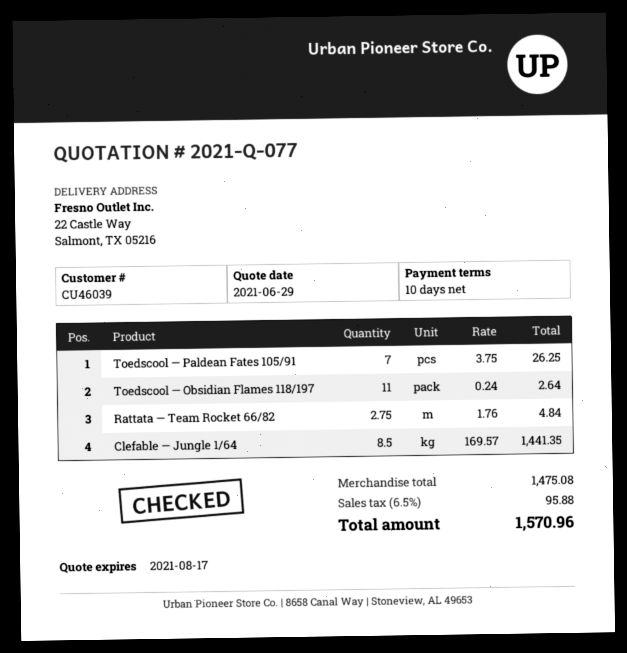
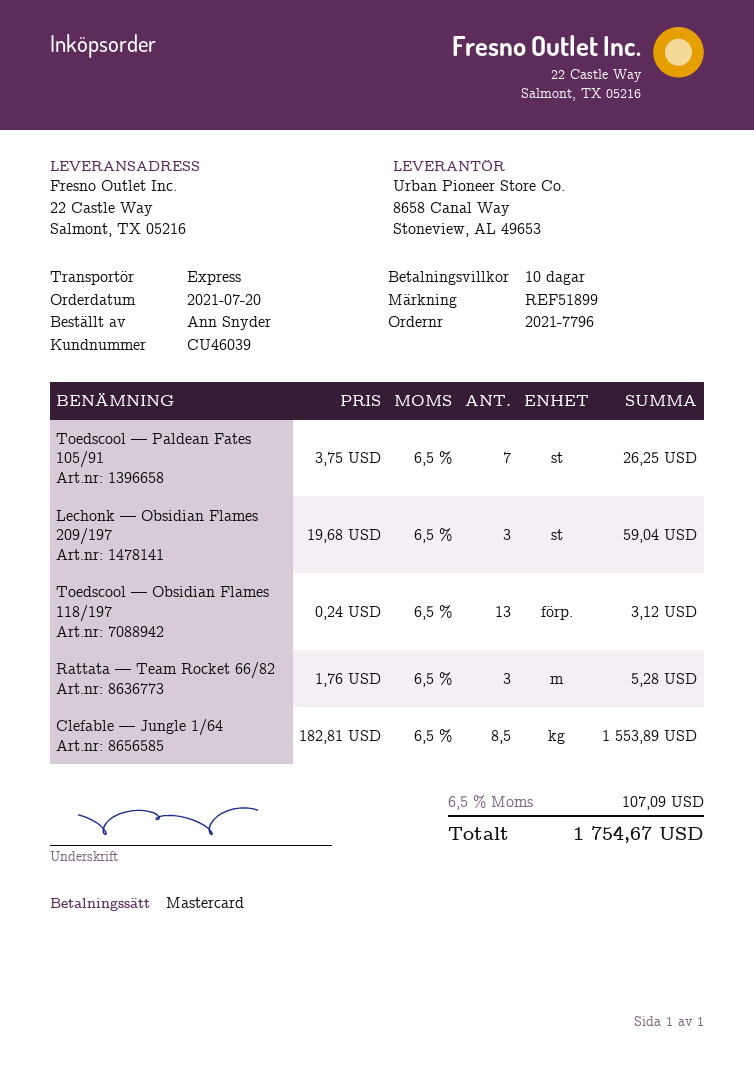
Toedscool — Obsidian Flames 118/197: 11 x 0.24 = 2.64 -> 13 x 0.24 = 3.12
Rattata — Team Rocket 66/82: 2.75 x 1.76 = 4.84 -> 3 x 1.76 = 5.28
Clefable — Jungle 1/64: 8.5 x 169.57 = 1441.35 -> 8.5 x 182.81 = 1553.89
Lechonk — Obsidian Flames 209/197: none -> 3 x 19.68 = 59.04
tax: 6.5% = 95.88 -> 6.5% = 107.09
total: 1570.96 -> 1754.67

